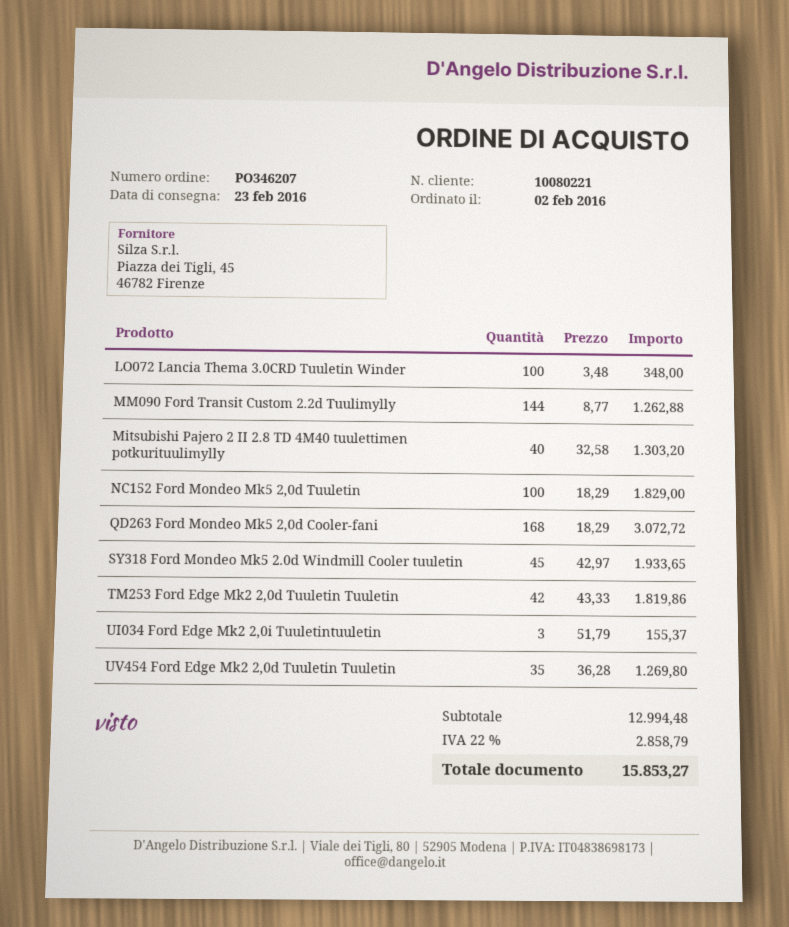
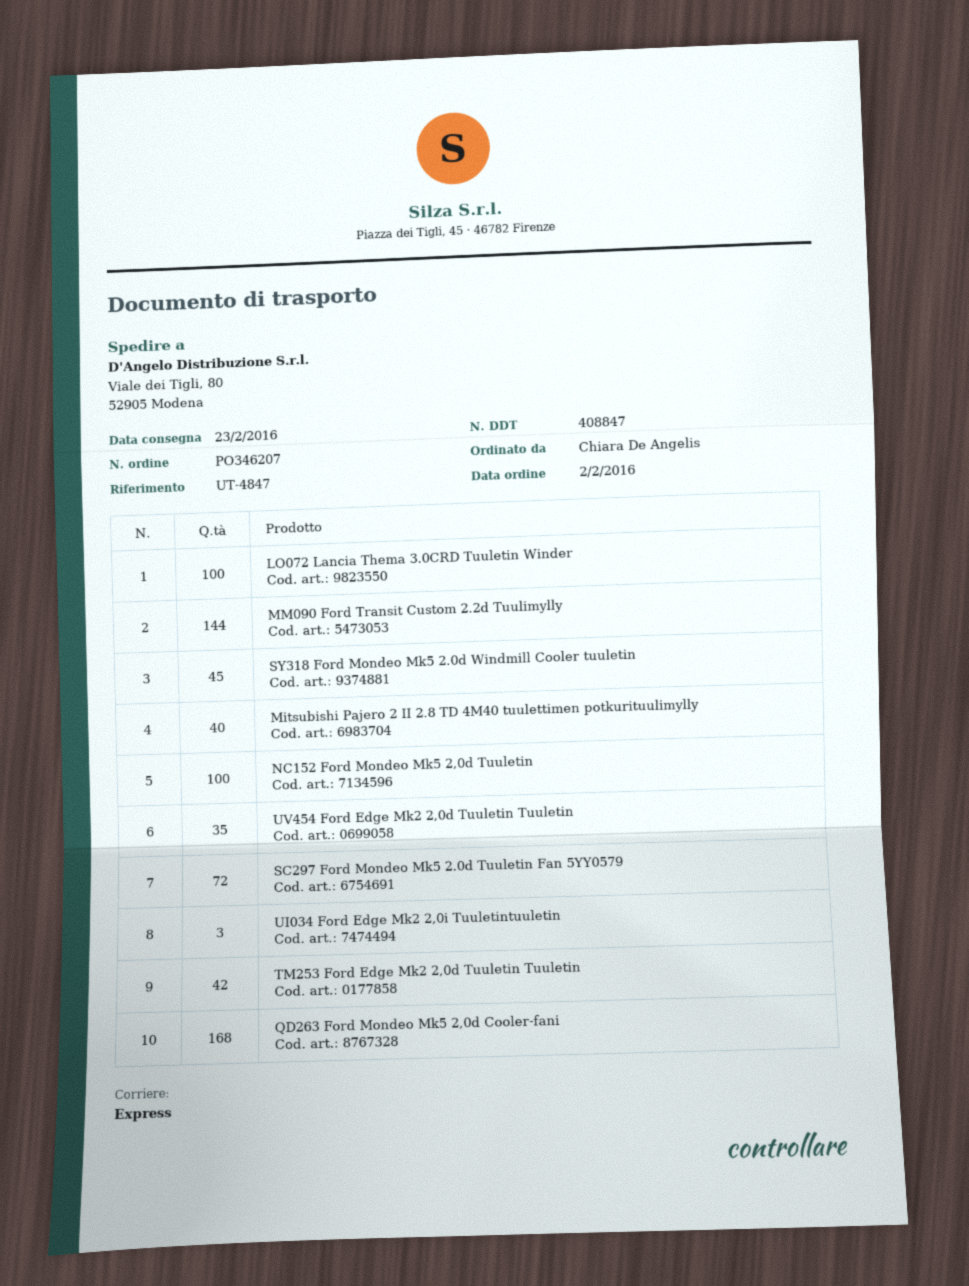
SC297 Ford Mondeo Mk5 2.0d Tuuletin Fan 5YY0579: none -> 72

